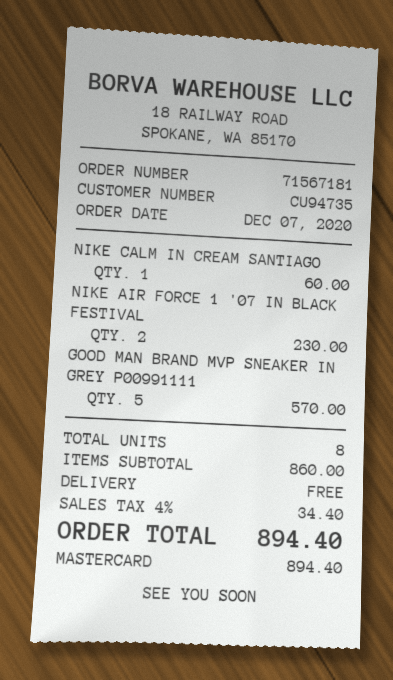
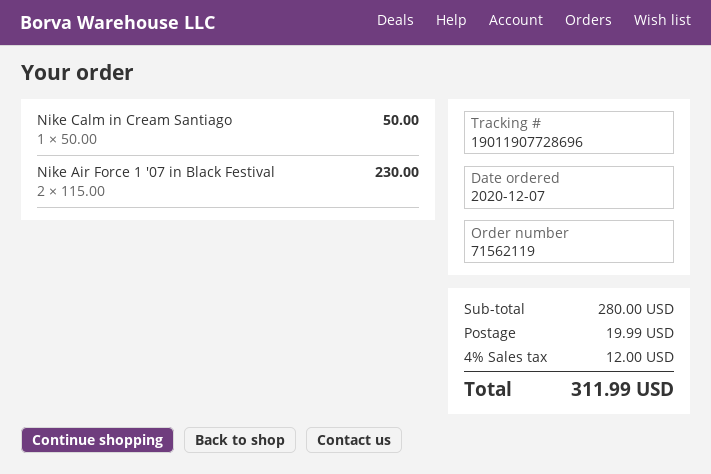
order number: 71567181 -> 71562119
NIKE CALM IN CREAM SANTIAGO: 1 for 60.00 -> 1 for 50.00
GOOD MAN BRAND MVP SNEAKER IN GREY P00991111: 5 for 570.00 -> none
subtotal: 860.00 -> 280.00
shipping: 0.00 -> 19.99
tax: 4% = 34.40 -> 4% = 12.00
total: 894.40 -> 311.99

